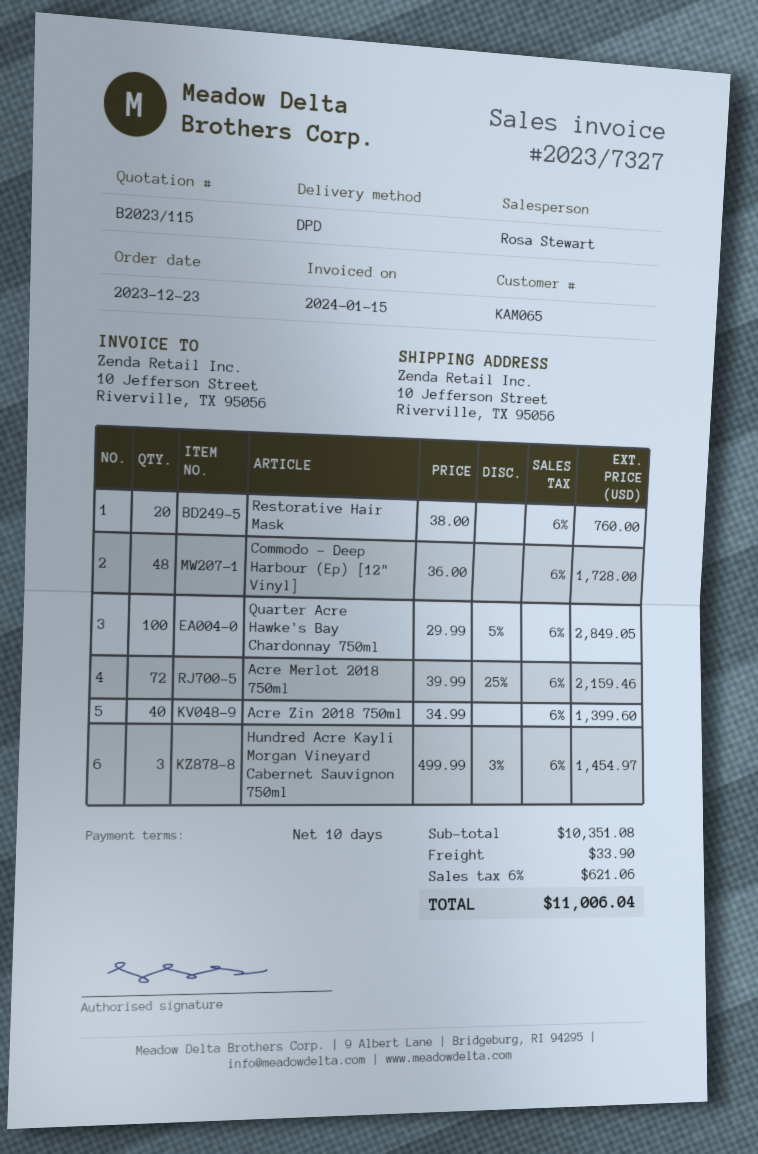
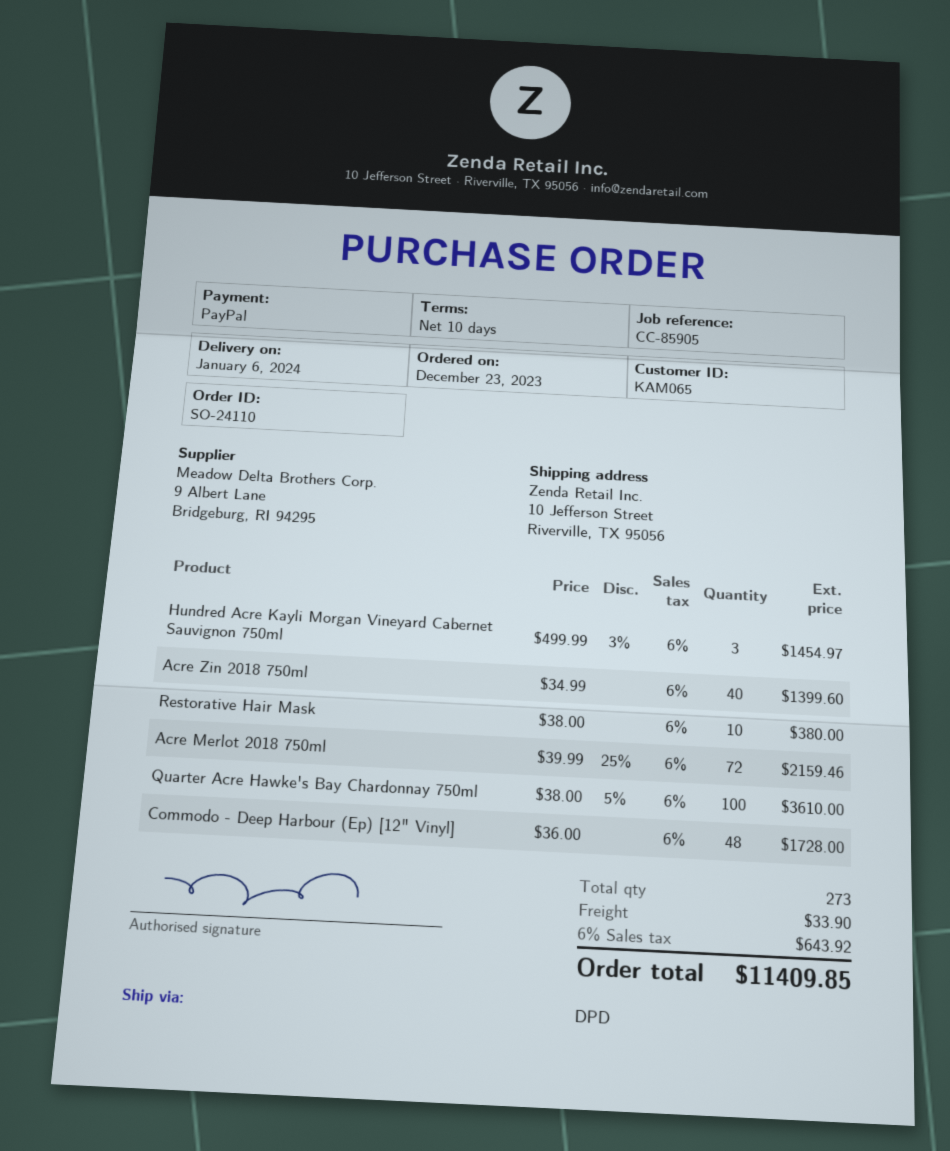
Restorative Hair Mask: 20 x 38.00 = 760.00 -> 10 x 38.00 = 380.00
Quarter Acre Hawke's Bay Chardonnay 750ml: 100 x 29.99 - 5% = 2849.05 -> 100 x 38.00 - 5% = 3610.00
tax: 6% = 621.06 -> 6% = 643.92
total: 11006.04 -> 11409.85

